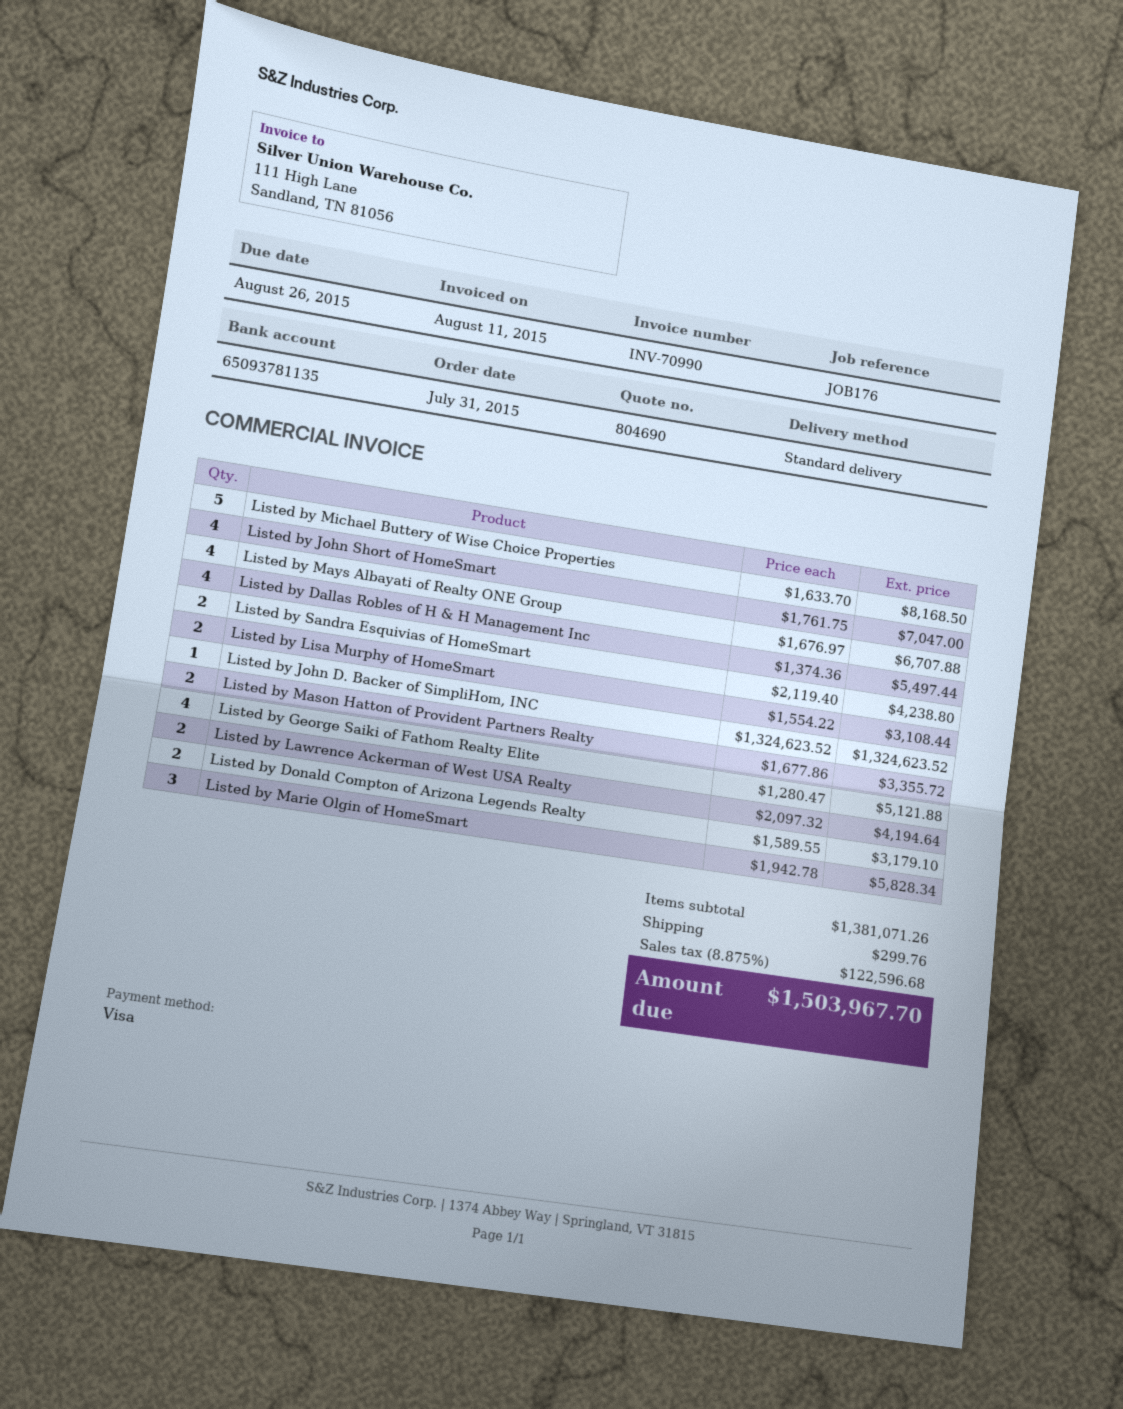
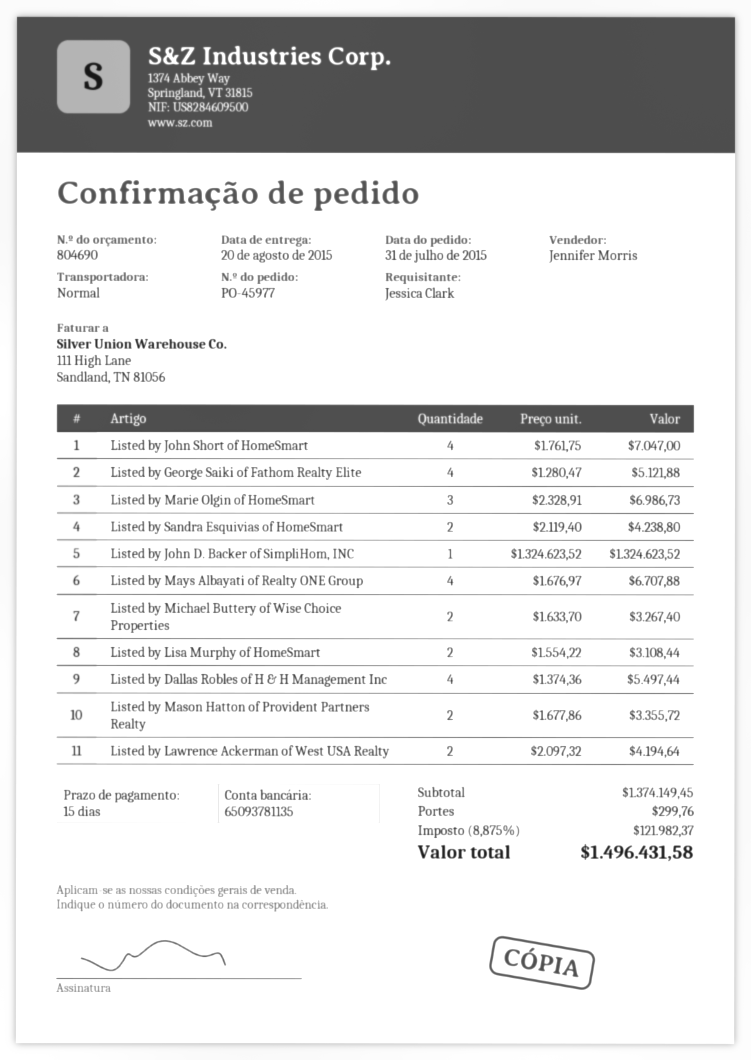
Listed by Michael Buttery of Wise Choice Properties: 5 x 1633.70 = 8168.50 -> 2 x 1633.70 = 3267.40
Listed by Donald Compton of Arizona Legends Realty: 2 x 1589.55 = 3179.10 -> none
Listed by Marie Olgin of HomeSmart: 3 x 1942.78 = 5828.34 -> 3 x 2328.91 = 6986.73
subtotal: 1381071.26 -> 1374149.45
tax: 8.875% = 122596.68 -> 8.875% = 121982.37
total: 1503967.70 -> 1496431.58

